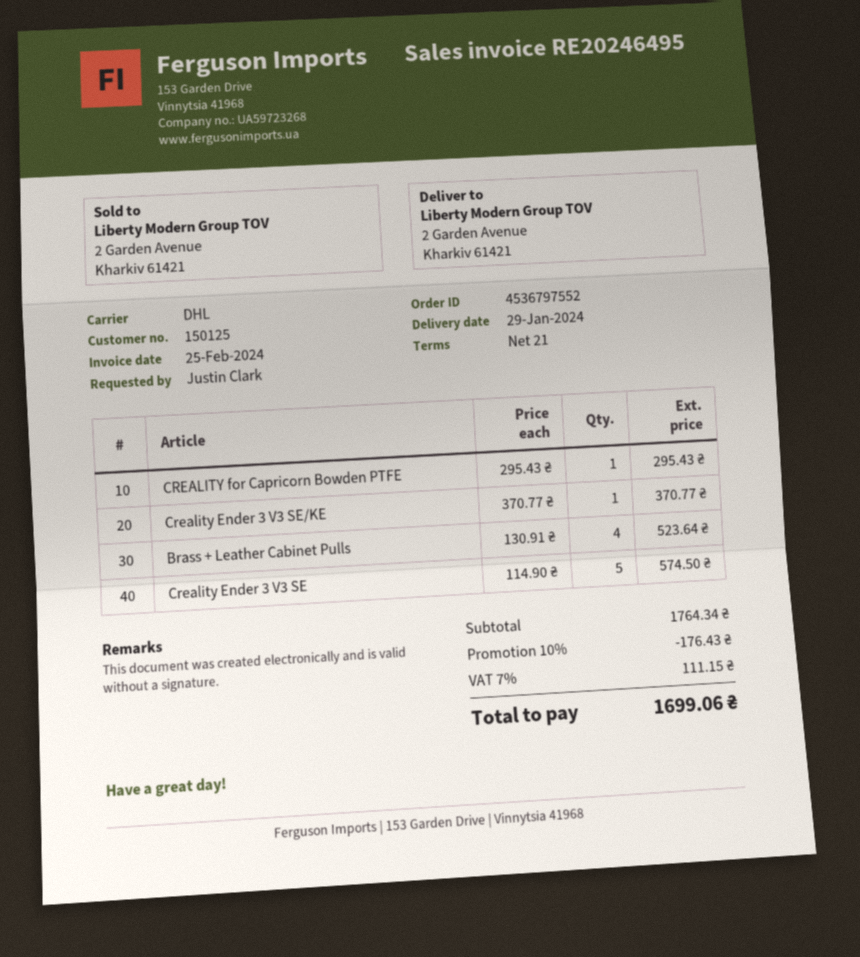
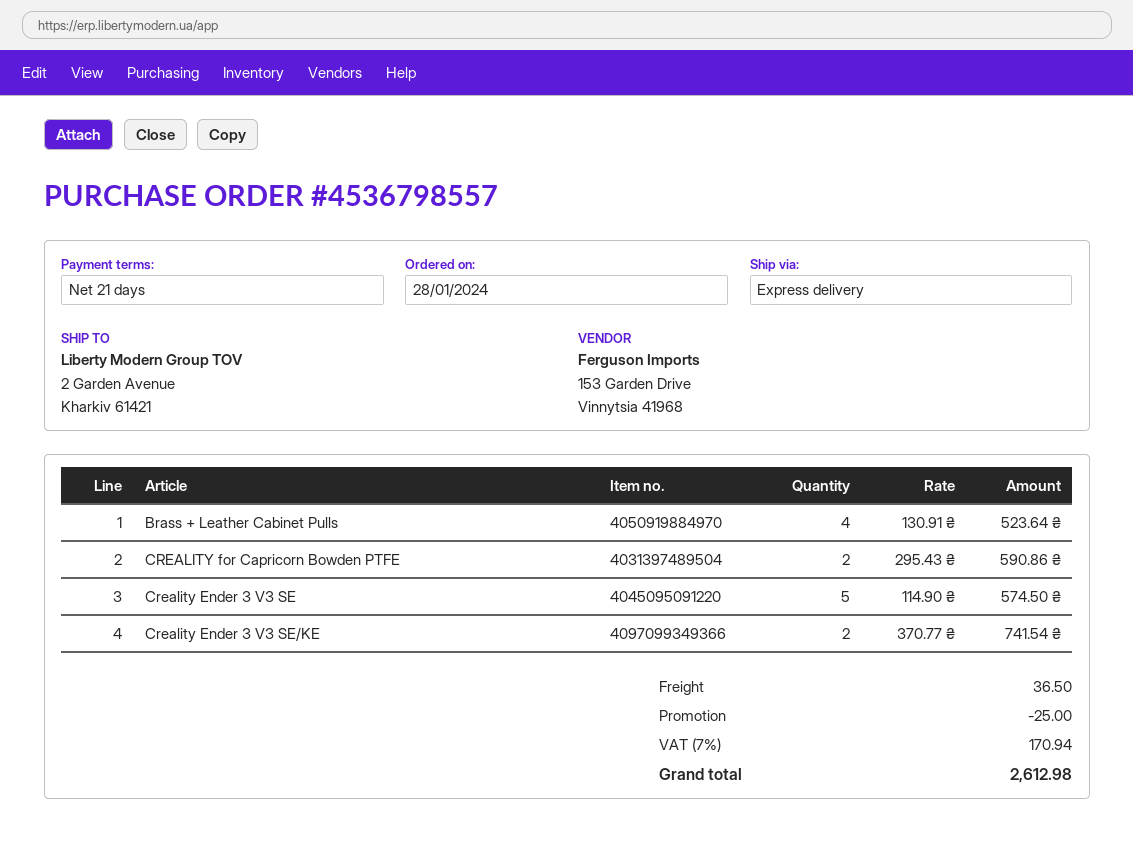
order number: 4536797552 -> 4536798557
shipping method: DHL -> express
CREALITY for Capricorn Bowden PTFE: 1 x 295.43 = 295.43 -> 2 x 295.43 = 590.86
Creality Ender 3 V3 SE/KE: 1 x 370.77 = 370.77 -> 2 x 370.77 = 741.54
discount: 176.43 -> 25.00
shipping: none -> 36.50
tax: 7% = 111.15 -> 7% = 170.94
total: 1699.06 -> 2612.98

